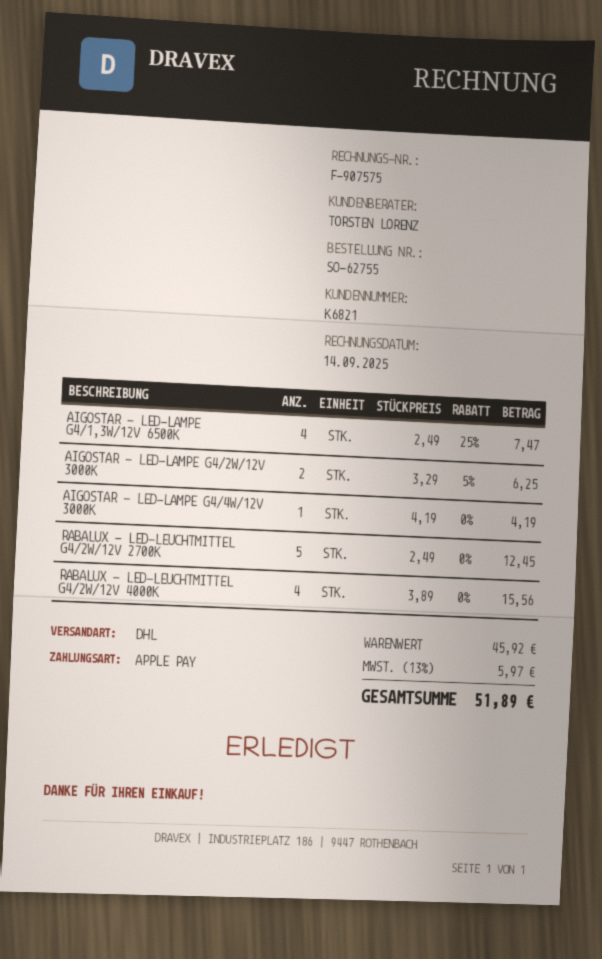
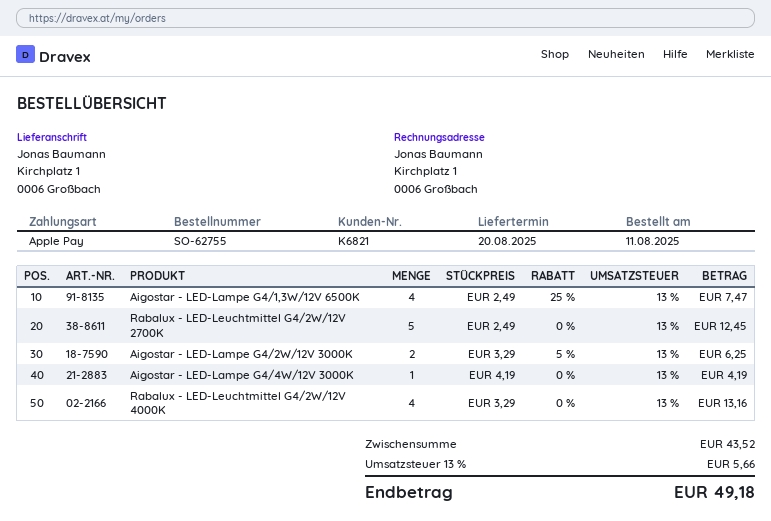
RABALUX - LED-LEUCHTMITTEL G4/2W/12V 4000K: 4 x 3.89 = 15.56 -> 4 x 3.29 = 13.16
subtotal: 45.92 -> 43.52
tax: 13% = 5.97 -> 13% = 5.66
total: 51.89 -> 49.18

